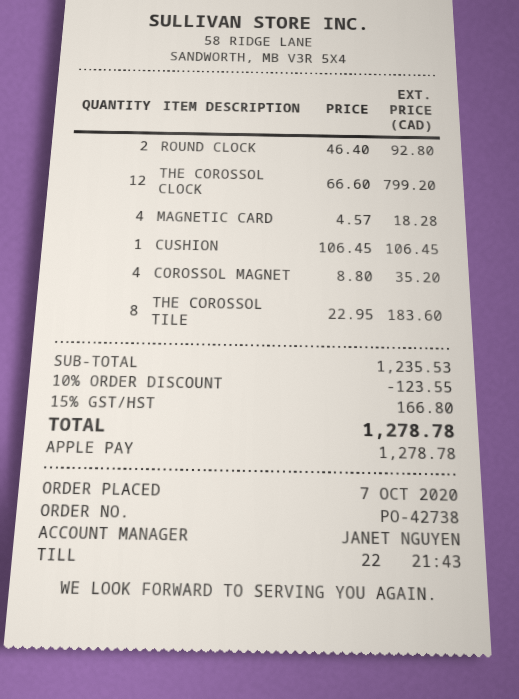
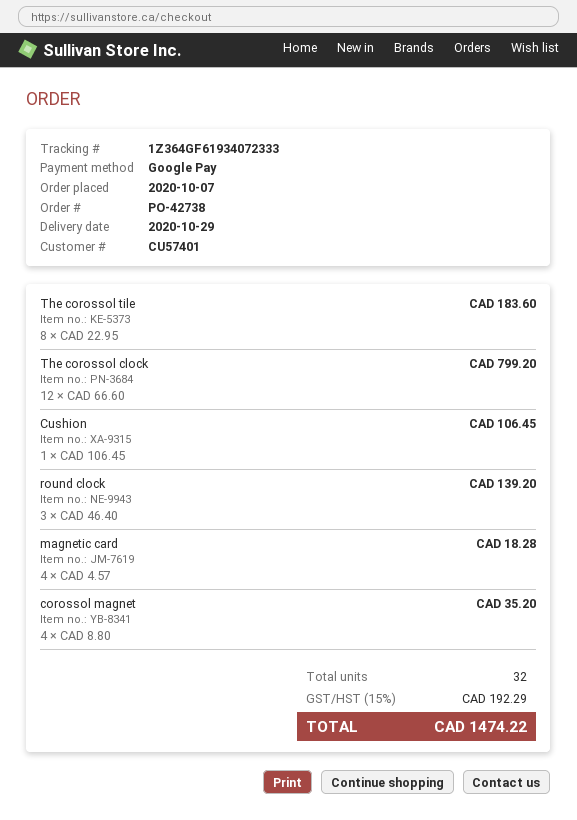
payment method: Apple Pay -> Google Pay
ROUND CLOCK: 2 x 46.40 = 92.80 -> 3 x 46.40 = 139.20
discount: 10% = 123.55 -> none
tax: 15% = 166.80 -> 15% = 192.29
total: 1278.78 -> 1474.22

